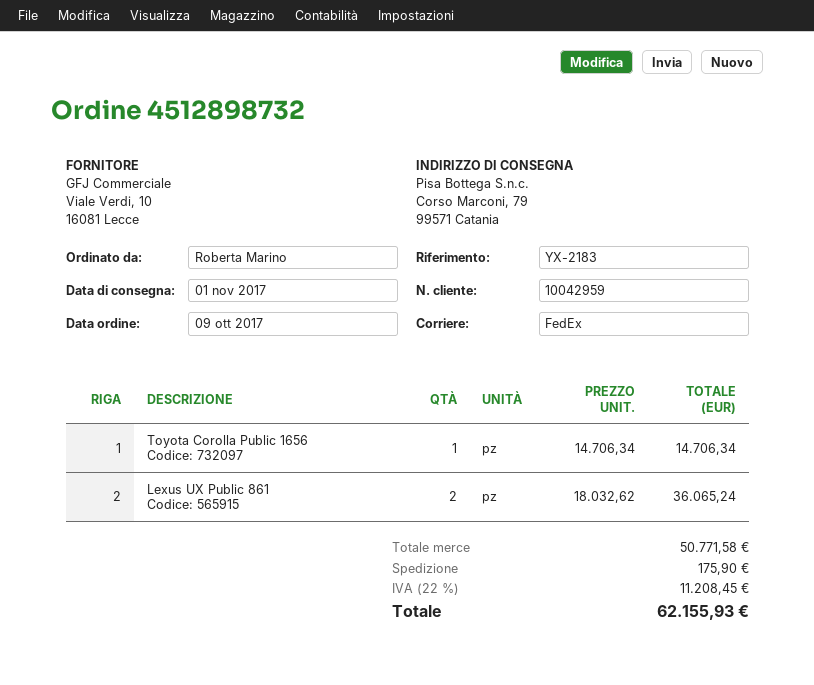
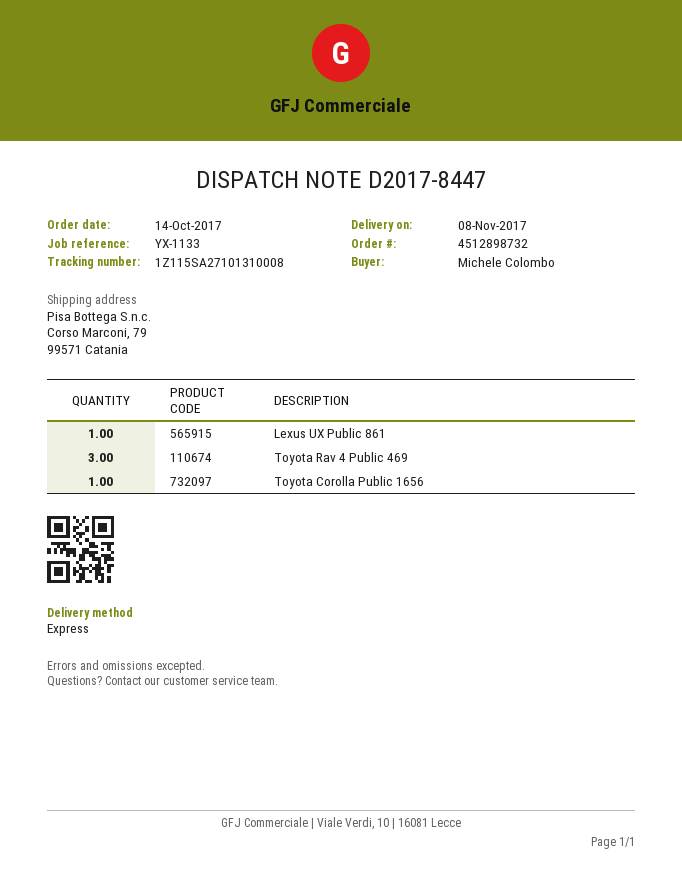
order date: 2017-10-09 -> 2017-10-14
delivery date: 2017-11-01 -> 2017-11-08
reference: YX-2183 -> YX-1133
ordered by: Roberta Marino -> Michele Colombo
shipping method: FedEx -> express
Lexus UX Public 861: 2 -> 1
Toyota Rav 4 Public 469: none -> 3

